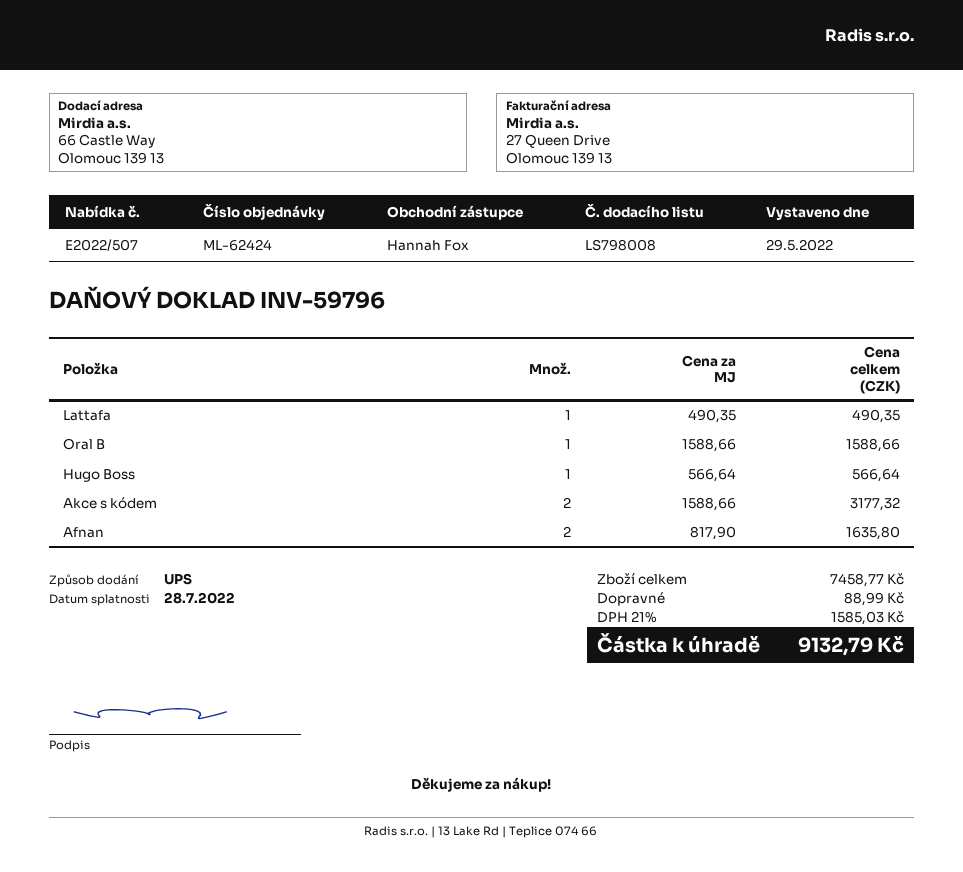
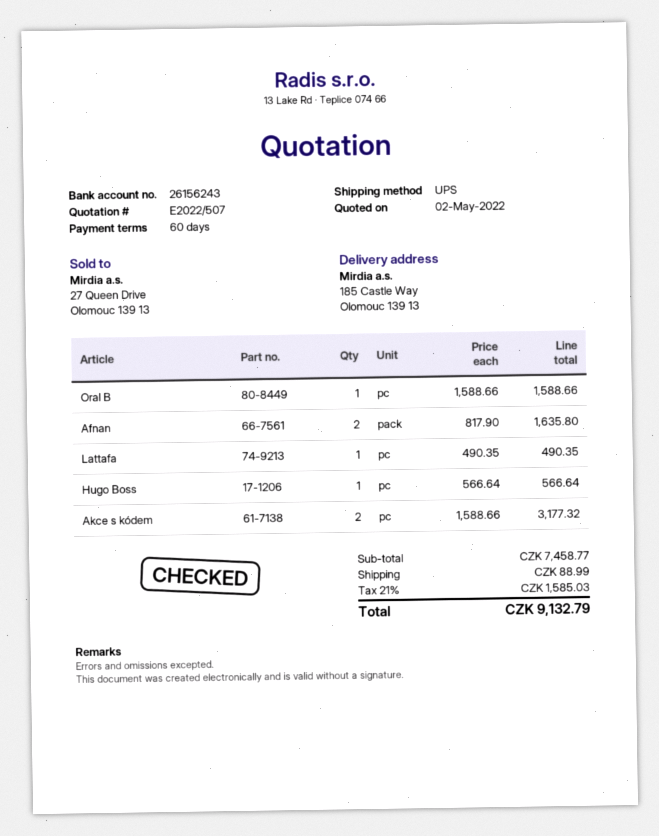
ship to: 66 Castle Way, Olomouc 139 13 -> 185 Castle Way, Olomouc 139 13

